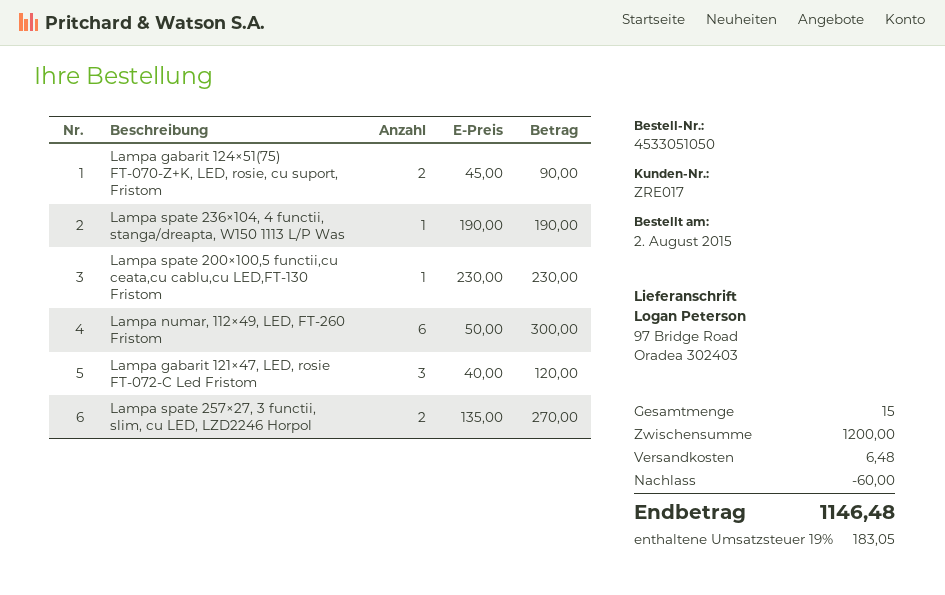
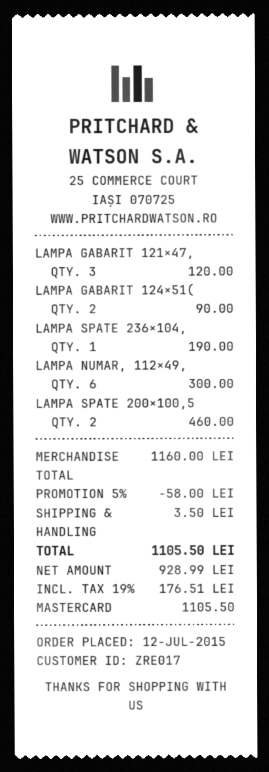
order date: 2015-08-02 -> 2015-07-12
Lampa spate 200×100,5 functii,cu ceata,cu cablu,cu LED,FT-130 Fristom: 1 for 230.00 -> 2 for 460.00
Lampa spate 257×27, 3 functii, slim, cu LED, LZD2246 Horpol: 2 for 270.00 -> none
subtotal: 1200.00 -> 1160.00
discount: 60.00 -> 58.00
shipping: 6.48 -> 3.50
tax: 19% = 183.05 -> 19% = 176.51
total: 1146.48 -> 1105.50

